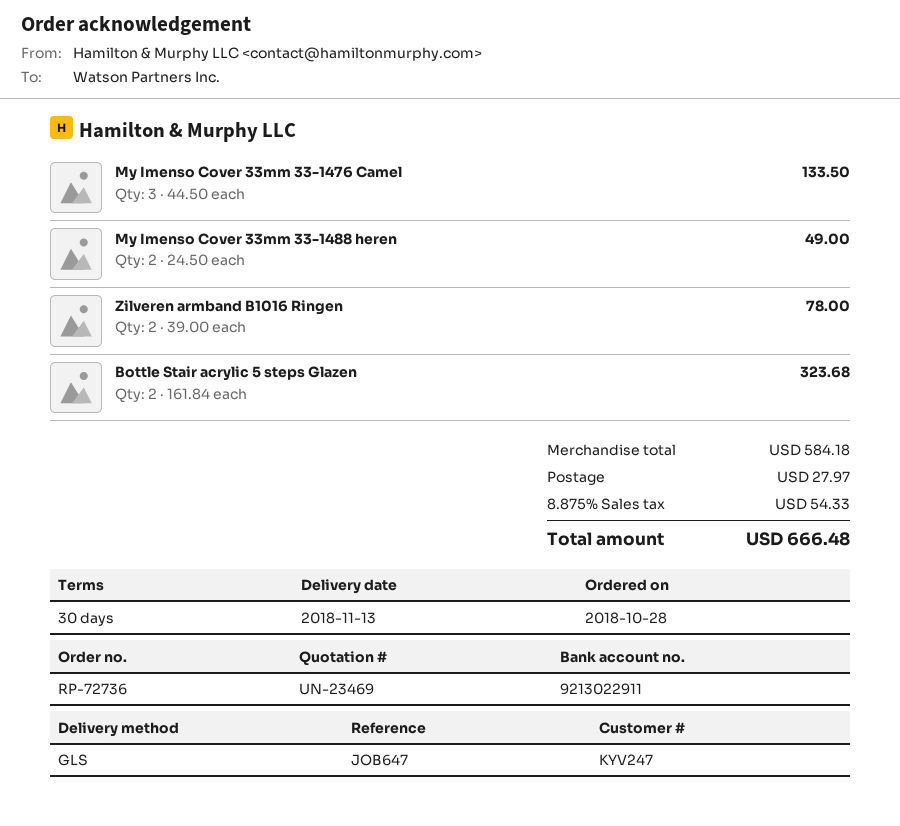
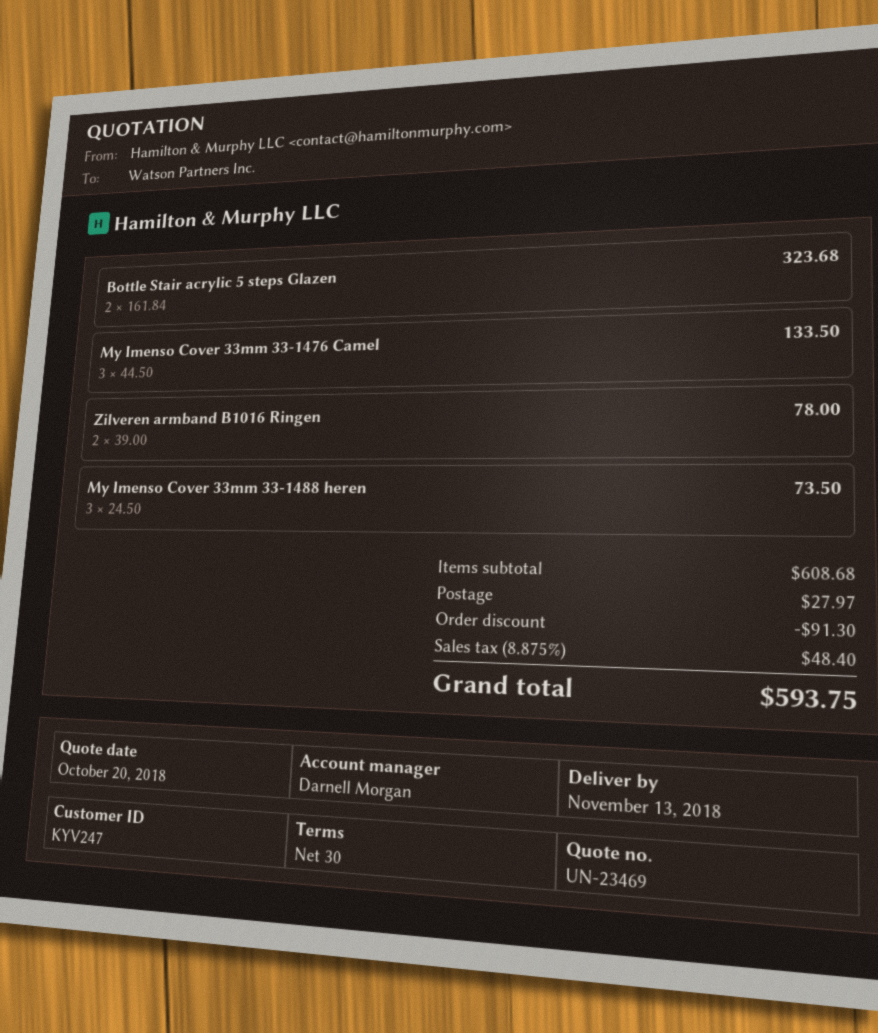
My Imenso Cover 33mm 33-1488 heren: 2 x 24.50 = 49.00 -> 3 x 24.50 = 73.50
subtotal: 584.18 -> 608.68
discount: none -> 91.30
tax: 8.875% = 54.33 -> 8.875% = 48.40
total: 666.48 -> 593.75

